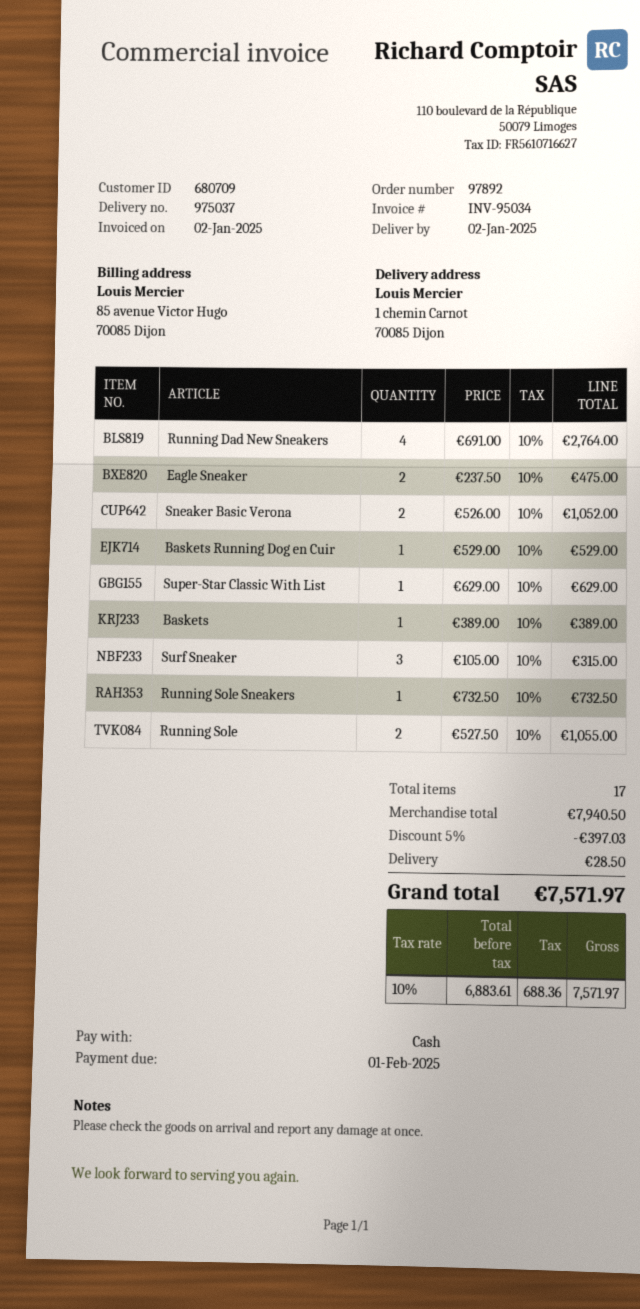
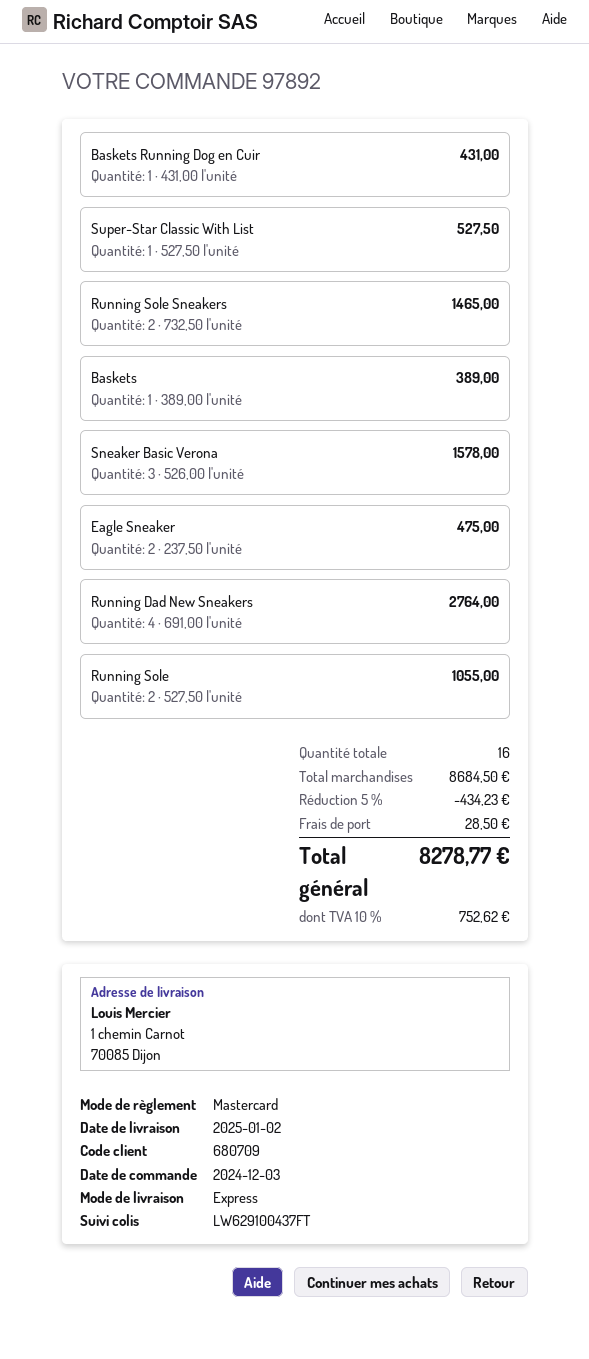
payment method: cash -> Mastercard
Sneaker Basic Verona: 2 x 526.00 = 1052.00 -> 3 x 526.00 = 1578.00
Baskets Running Dog en Cuir: 1 x 529.00 = 529.00 -> 1 x 431.00 = 431.00
Super-Star Classic With List: 1 x 629.00 = 629.00 -> 1 x 527.50 = 527.50
Surf Sneaker: 3 x 105.00 = 315.00 -> none
Running Sole Sneakers: 1 x 732.50 = 732.50 -> 2 x 732.50 = 1465.00
total quantity: 17 -> 16
subtotal: 7940.50 -> 8684.50
discount: 5% = 397.03 -> 5% = 434.23
tax: 10% = 688.36 -> 10% = 752.62
total: 7571.97 -> 8278.77

